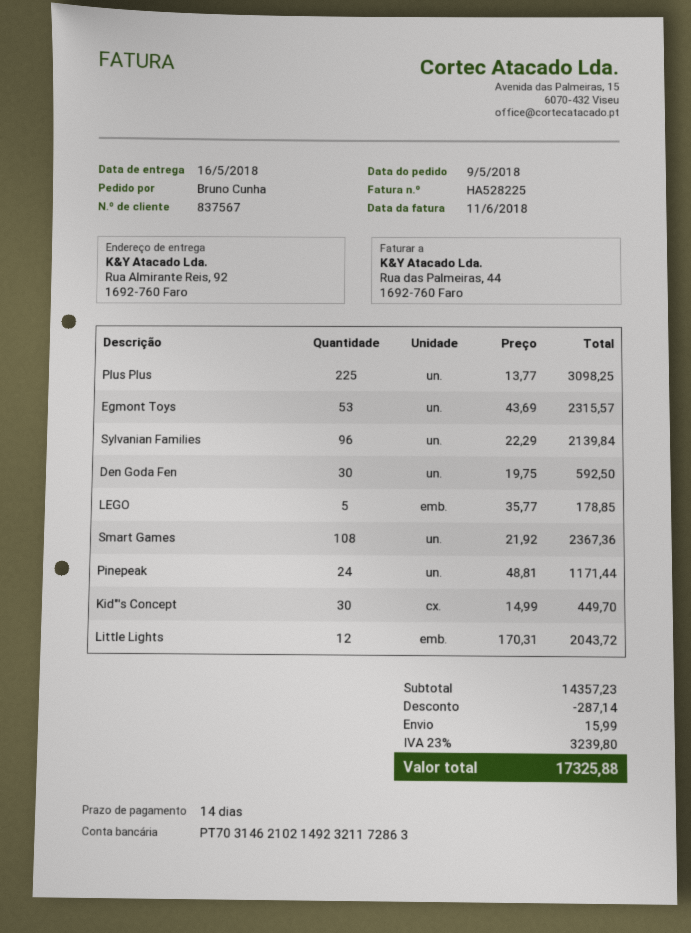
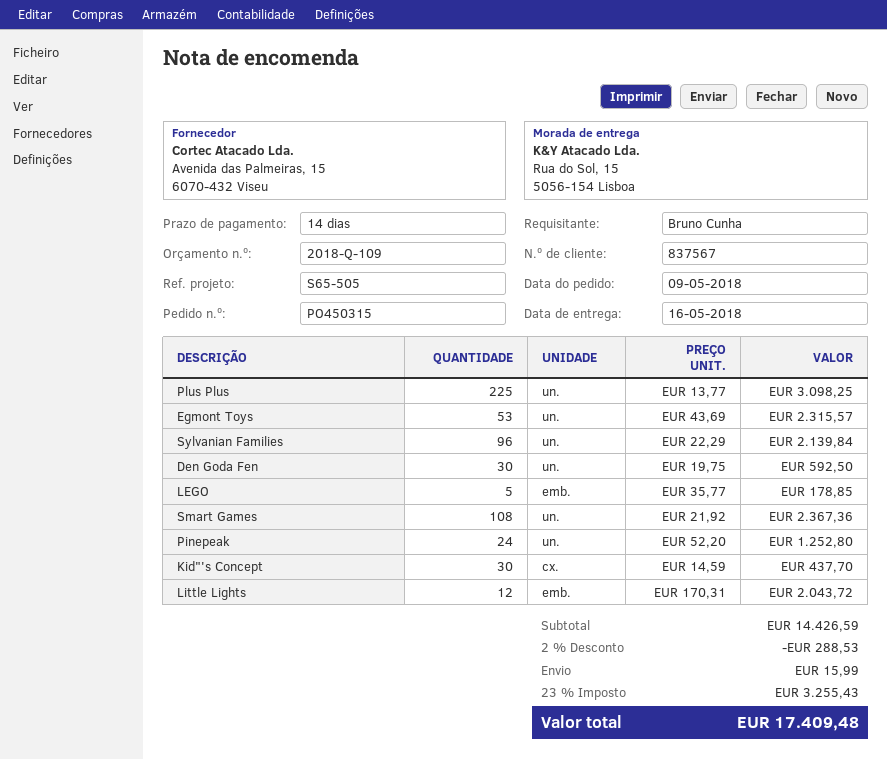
ship to: Rua Almirante Reis, 92, 1692-760 Faro -> Rua do Sol, 15, 5056-154 Lisboa
Pinepeak: 24 x 48.81 = 1171.44 -> 24 x 52.20 = 1252.80
Kid"'s Concept: 30 x 14.99 = 449.70 -> 30 x 14.59 = 437.70
subtotal: 14357.23 -> 14426.59
discount: 287.14 -> 288.53
tax: 23% = 3239.80 -> 23% = 3255.43
total: 17325.88 -> 17409.48

